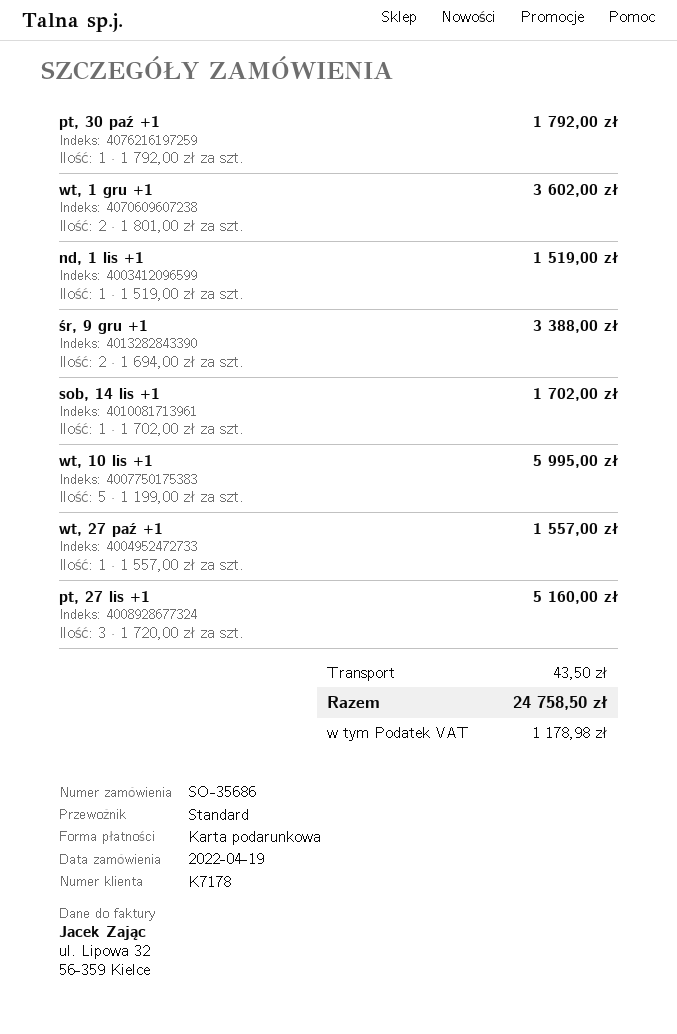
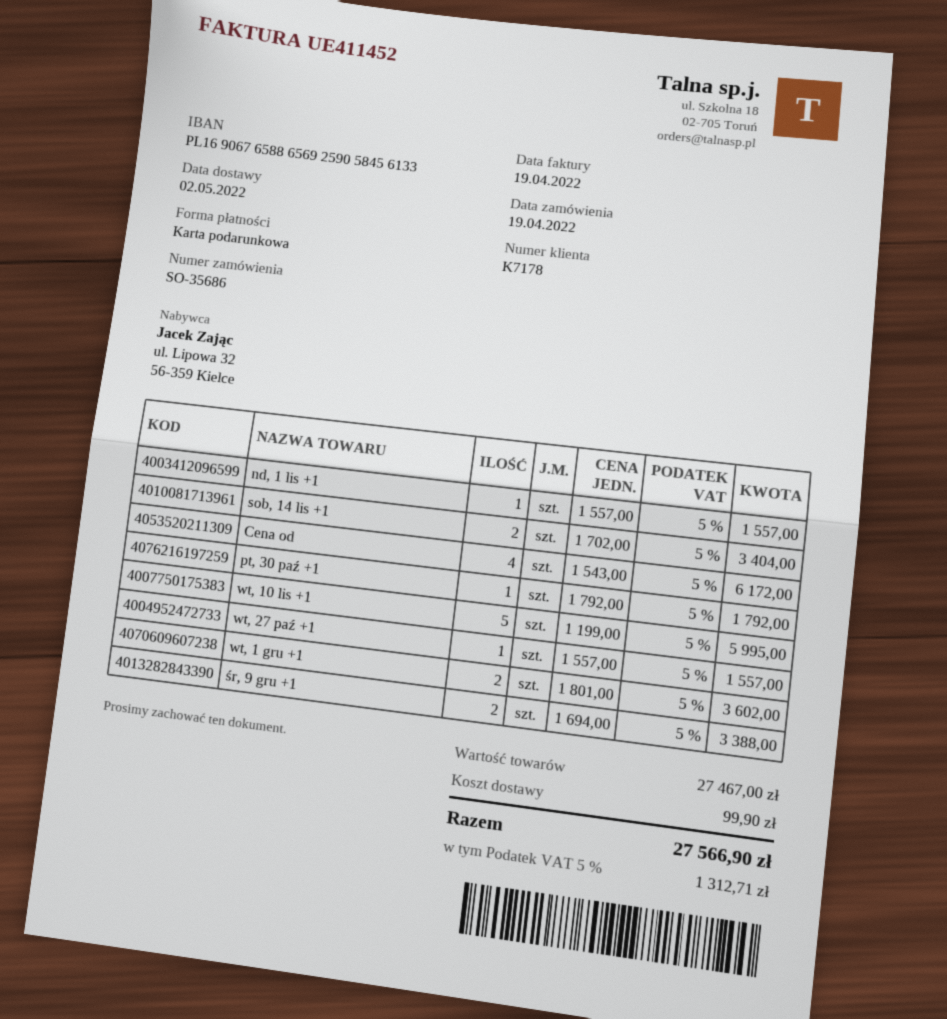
nd, 1 lis +1: 1 x 1519.00 = 1519.00 -> 1 x 1557.00 = 1557.00
sob, 14 lis +1: 1 x 1702.00 = 1702.00 -> 2 x 1702.00 = 3404.00
pt, 27 lis +1: 3 x 1720.00 = 5160.00 -> none
Cena od: none -> 4 x 1543.00 = 6172.00
shipping: 43.50 -> 99.90
tax: 1178.98 -> 1312.71
total: 24758.50 -> 27566.90

